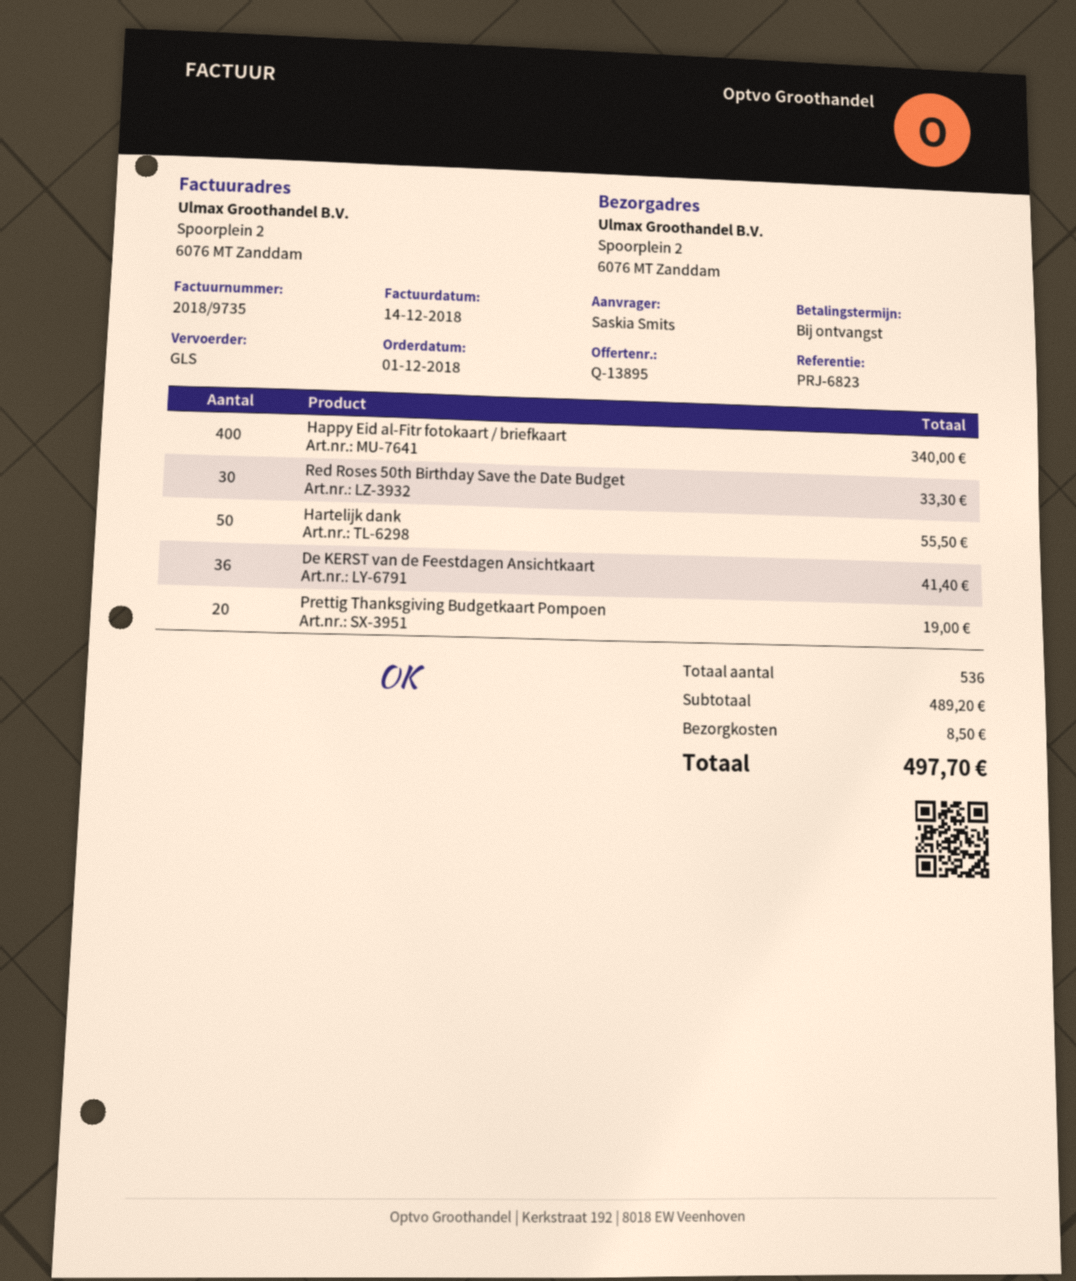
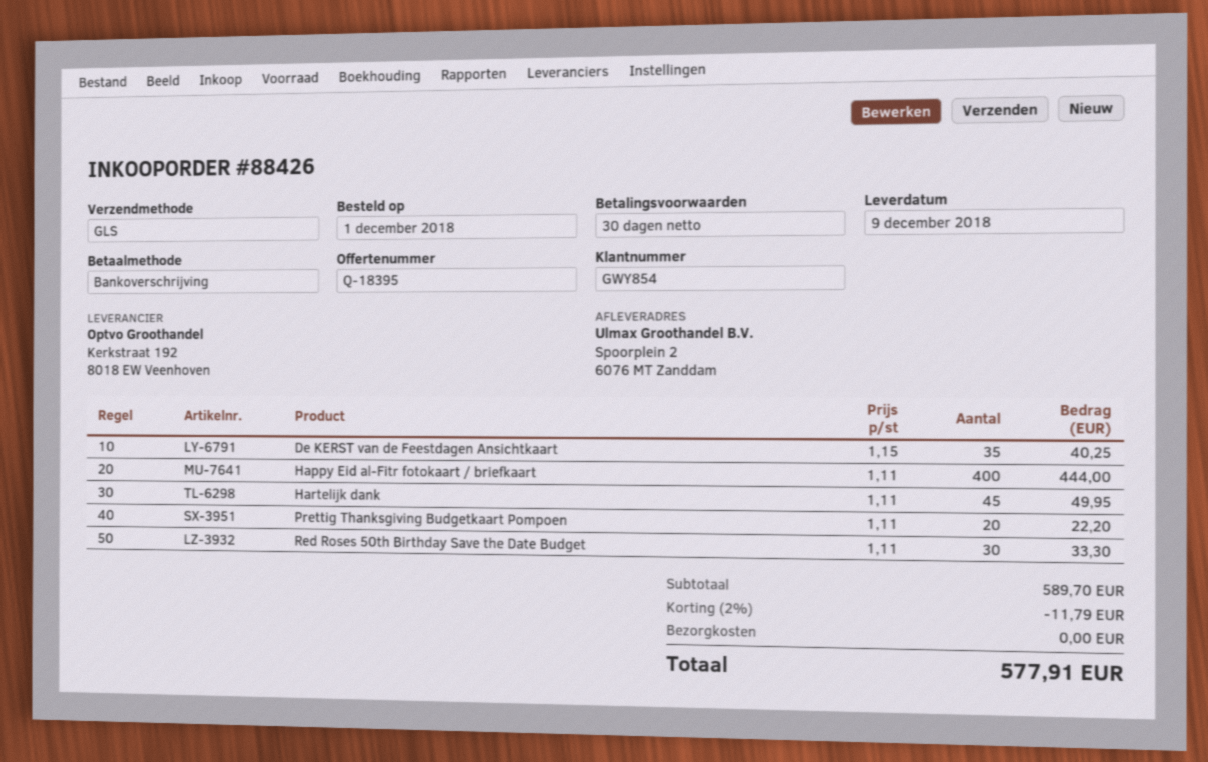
quote number: Q-13895 -> Q-18395
payment terms: on receipt -> 30 days
Happy Eid al-Fitr fotokaart / briefkaart: 400 for 340.00 -> 400 for 444.00
Hartelijk dank: 50 for 55.50 -> 45 for 49.95
De KERST van de Feestdagen Ansichtkaart: 36 for 41.40 -> 35 for 40.25
Prettig Thanksgiving Budgetkaart Pompoen: 20 for 19.00 -> 20 for 22.20
subtotal: 489.20 -> 589.70
discount: none -> 2% = 11.79
shipping: 8.50 -> 0.00
total: 497.70 -> 577.91

